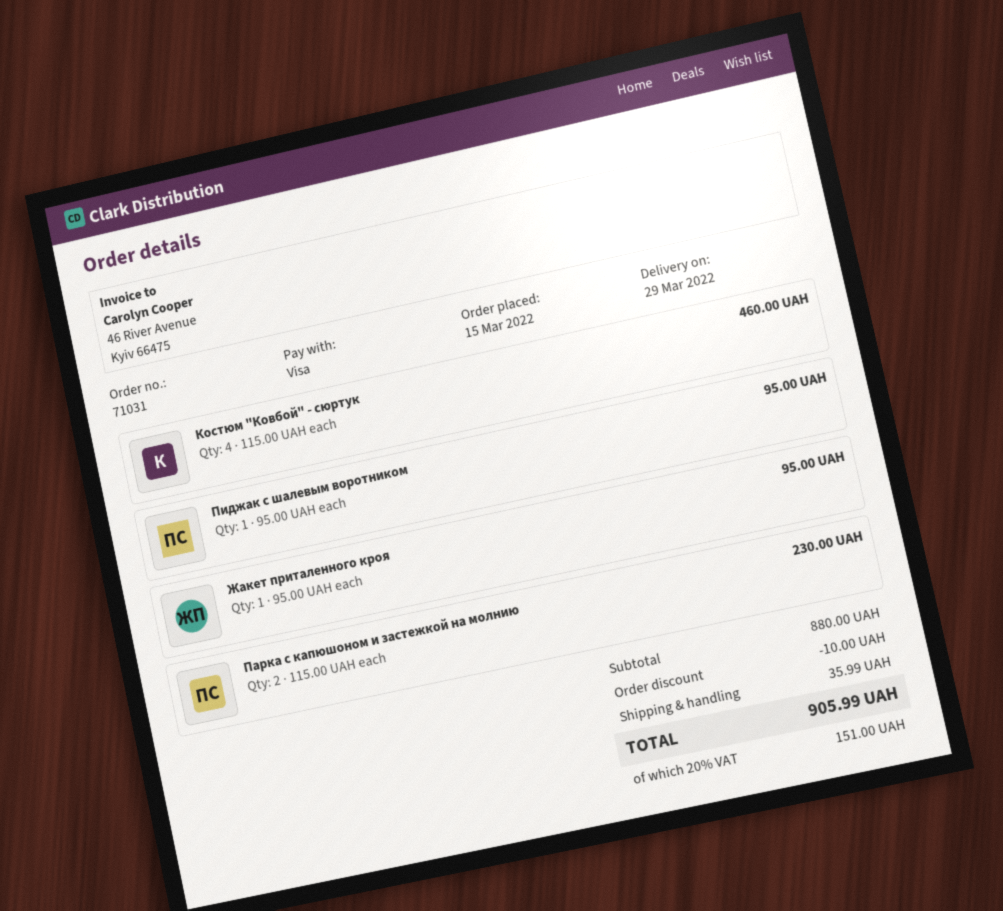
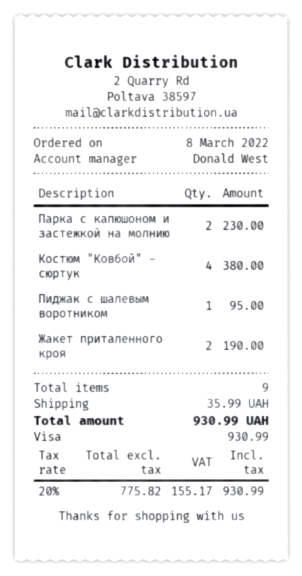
order date: 2022-03-15 -> 2022-03-08
Костюм "Ковбой" - сюртук: 4 for 460.00 -> 4 for 380.00
Жакет приталенного кроя: 1 for 95.00 -> 2 for 190.00
discount: 10.00 -> none
tax: 20% = 151.00 -> 20% = 155.17
total: 905.99 -> 930.99

